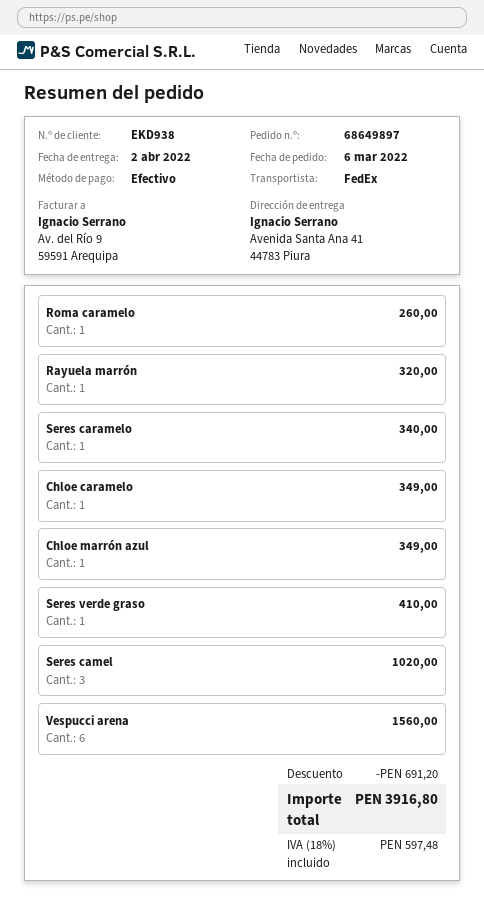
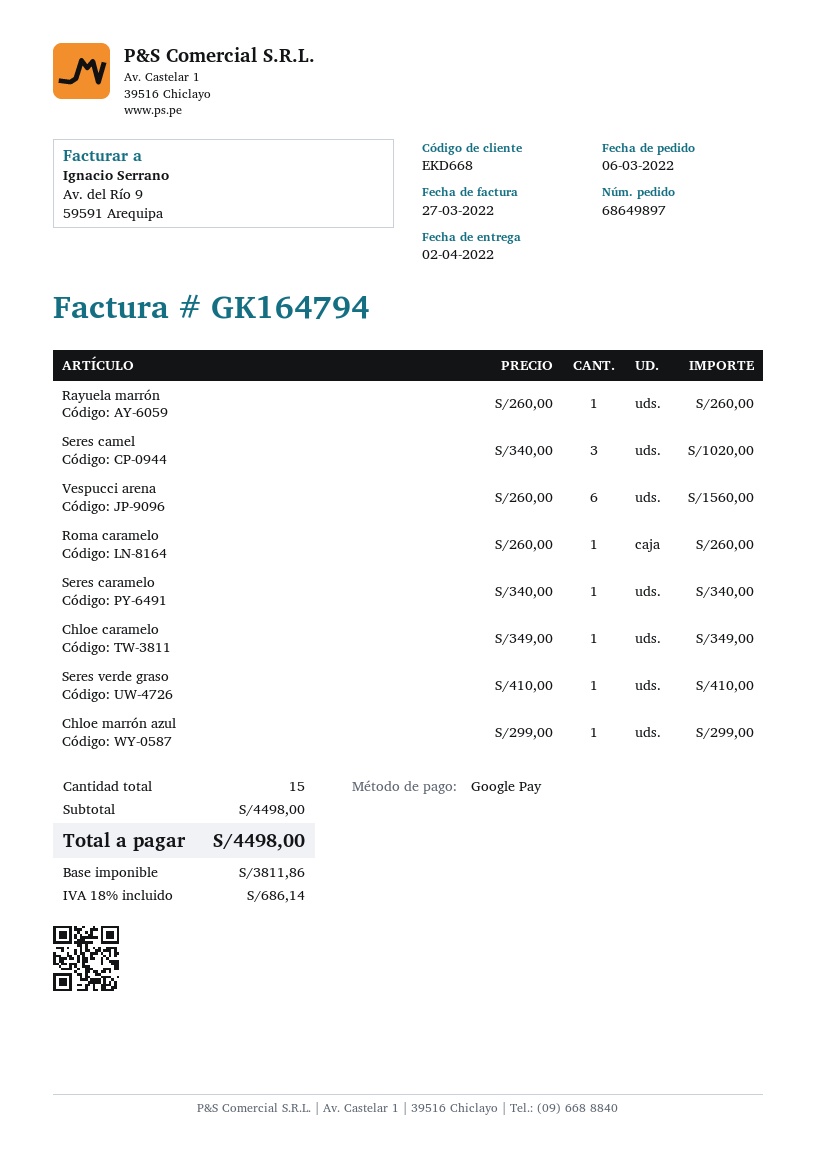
customer number: EKD938 -> EKD668
payment method: cash -> Google Pay
Rayuela marrón: 1 for 320.00 -> 1 for 260.00
Chloe marrón azul: 1 for 349.00 -> 1 for 299.00
discount: 691.20 -> none
tax: 18% = 597.48 -> 18% = 686.14
total: 3916.80 -> 4498.00

